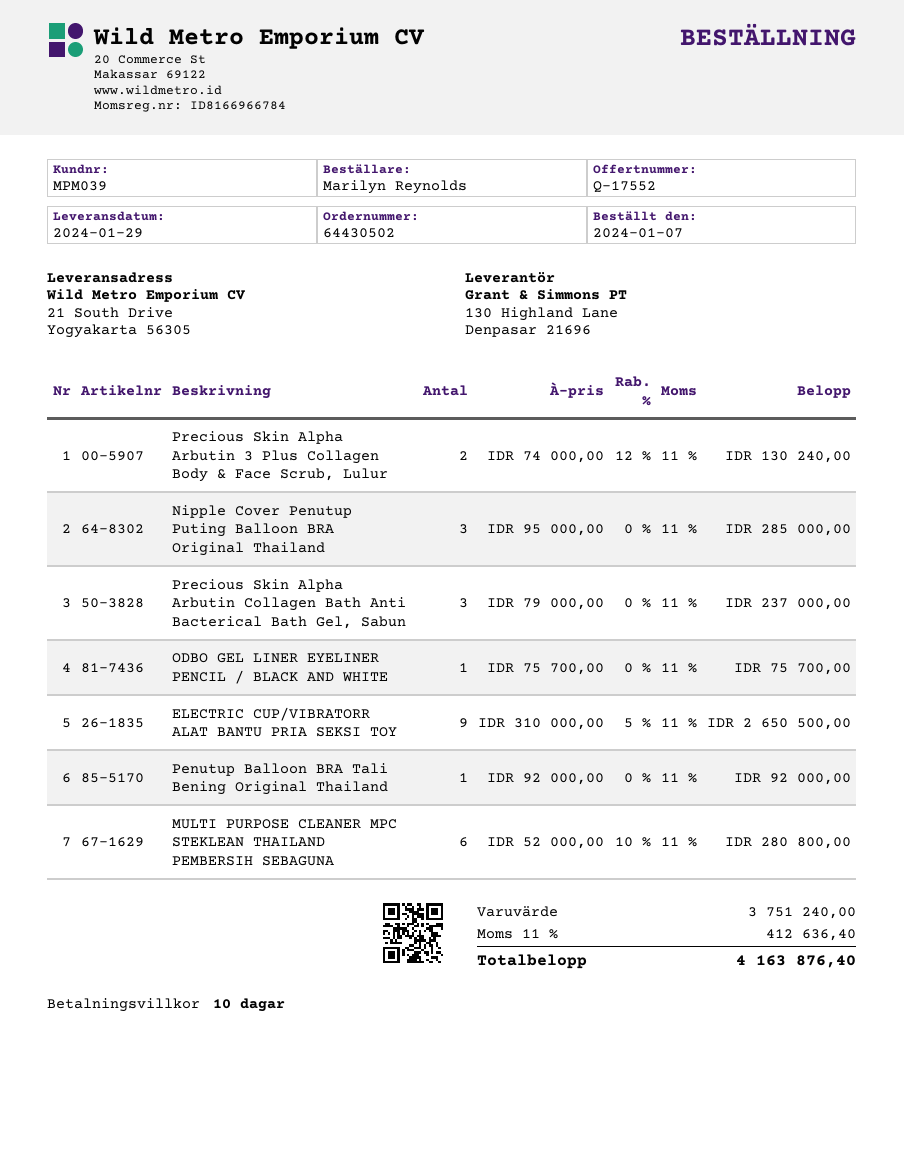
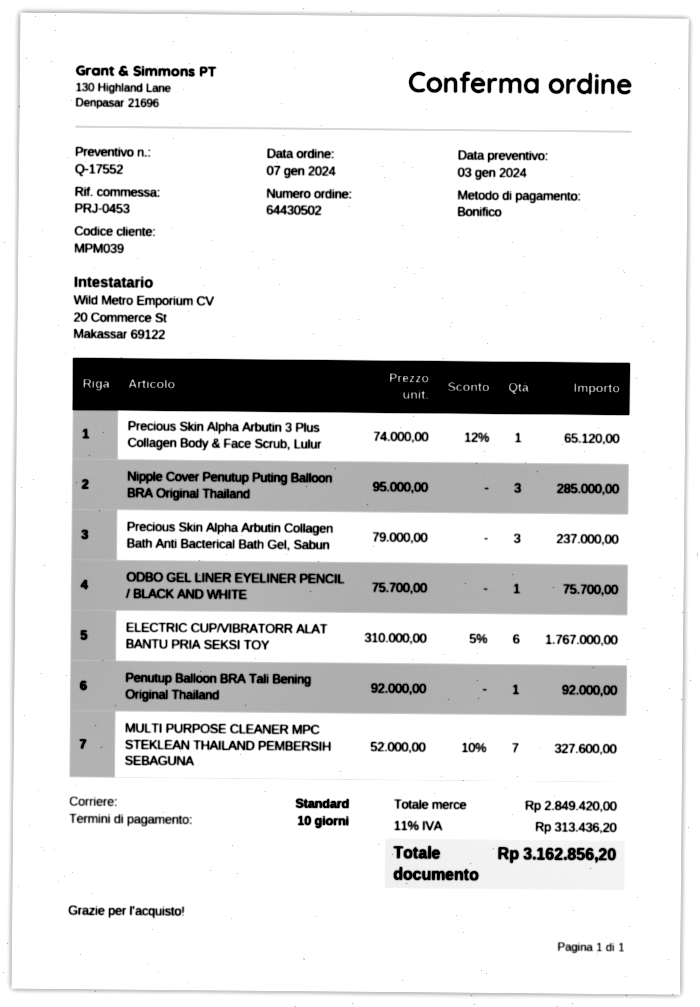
Precious Skin Alpha Arbutin 3 Plus Collagen Body & Face Scrub, Lulur: 2 x 74000.00 - 12% = 130240.00 -> 1 x 74000.00 - 12% = 65120.00
ELECTRIC CUP/VIBRATORR ALAT BANTU PRIA SEKSI TOY: 9 x 310000.00 - 5% = 2650500.00 -> 6 x 310000.00 - 5% = 1767000.00
MULTI PURPOSE CLEANER MPC STEKLEAN THAILAND PEMBERSIH SEBAGUNA: 6 x 52000.00 - 10% = 280800.00 -> 7 x 52000.00 - 10% = 327600.00
subtotal: 3751240.00 -> 2849420.00
tax: 11% = 412636.40 -> 11% = 313436.20
total: 4163876.40 -> 3162856.20

